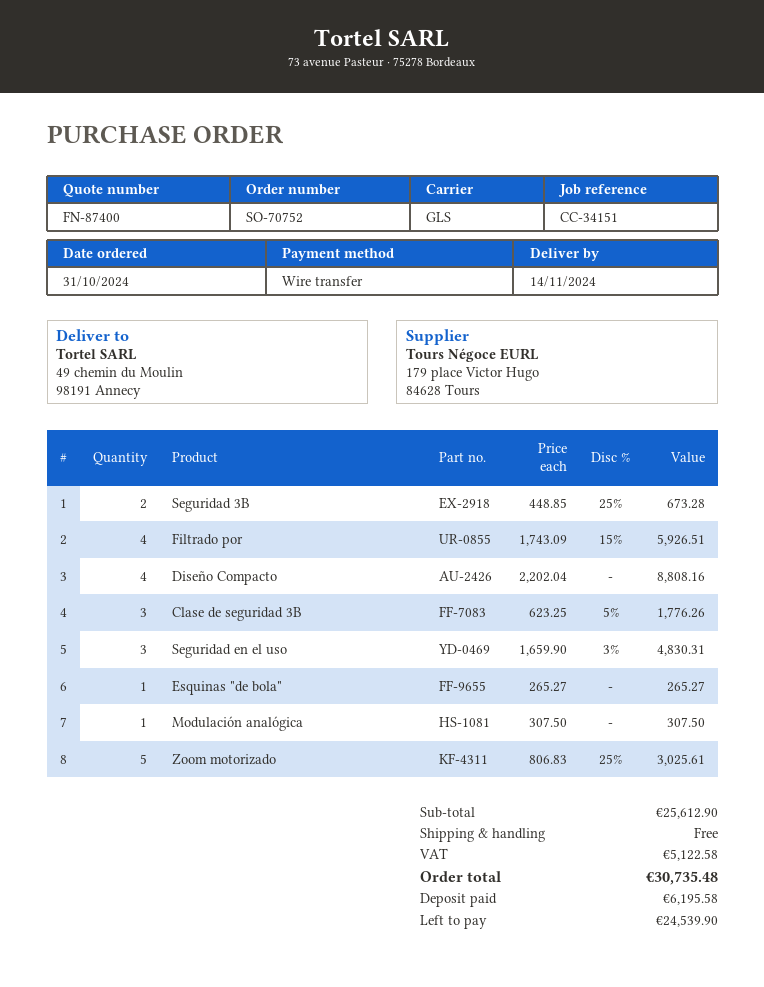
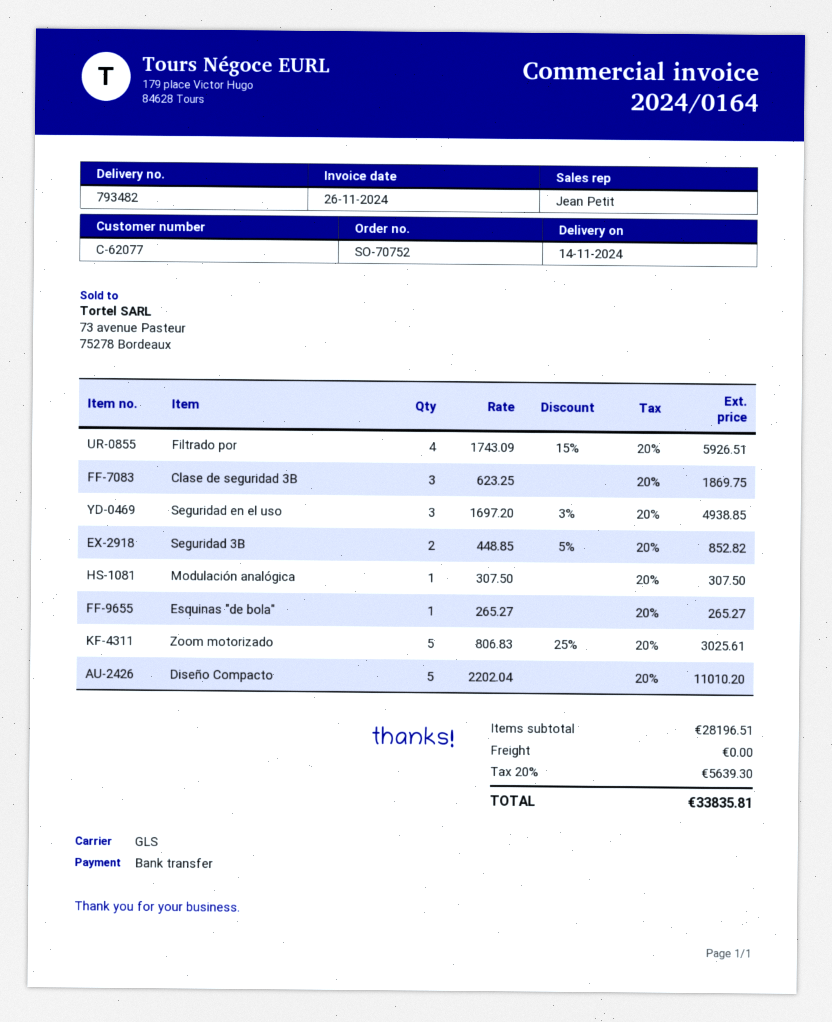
Seguridad 3B: 2 x 448.85 - 25% = 673.28 -> 2 x 448.85 - 5% = 852.82
Diseño Compacto: 4 x 2202.04 = 8808.16 -> 5 x 2202.04 = 11010.20
Clase de seguridad 3B: 3 x 623.25 - 5% = 1776.26 -> 3 x 623.25 = 1869.75
Seguridad en el uso: 3 x 1659.90 - 3% = 4830.31 -> 3 x 1697.20 - 3% = 4938.85
subtotal: 25612.90 -> 28196.51
tax: 5122.58 -> 5639.30
total: 30735.48 -> 33835.81

